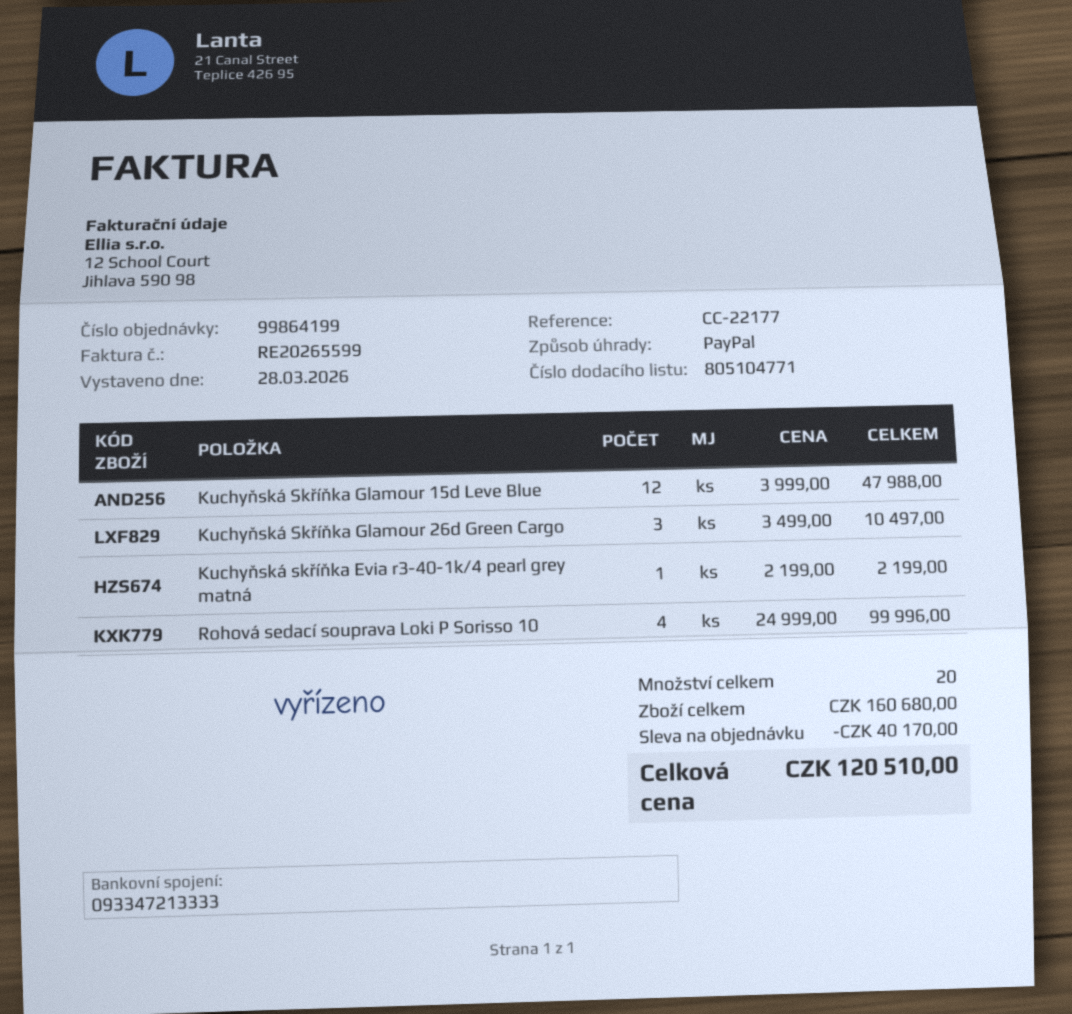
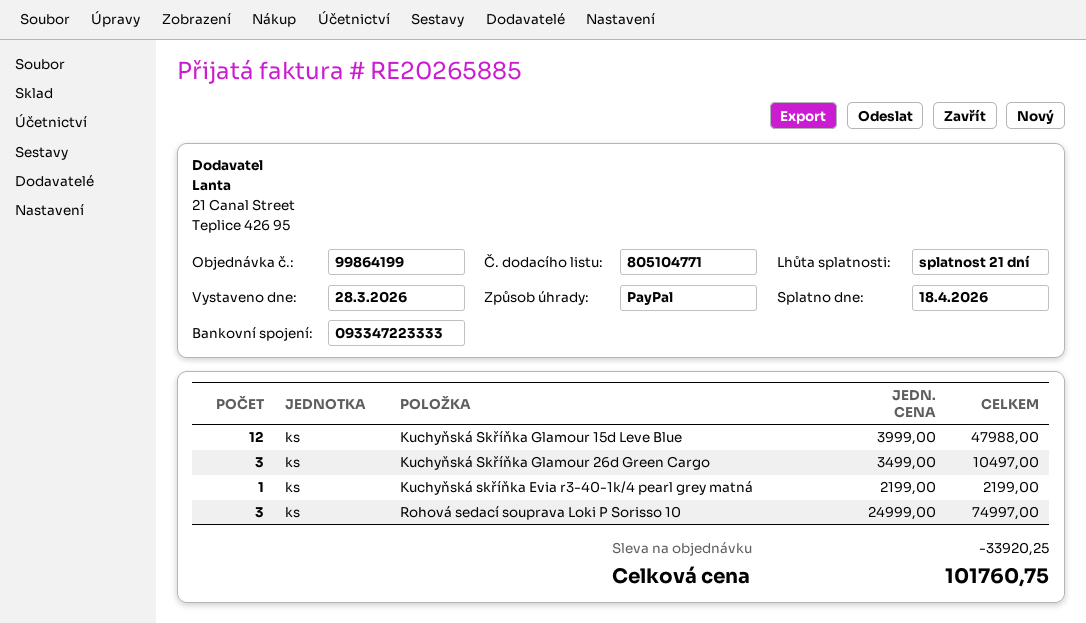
invoice number: RE20265599 -> RE20265885
bank account: 093347213333 -> 093347223333
Rohová sedací souprava Loki P Sorisso 10: 4 x 24999.00 = 99996.00 -> 3 x 24999.00 = 74997.00
discount: 40170.00 -> 33920.25
total: 120510.00 -> 101760.75

